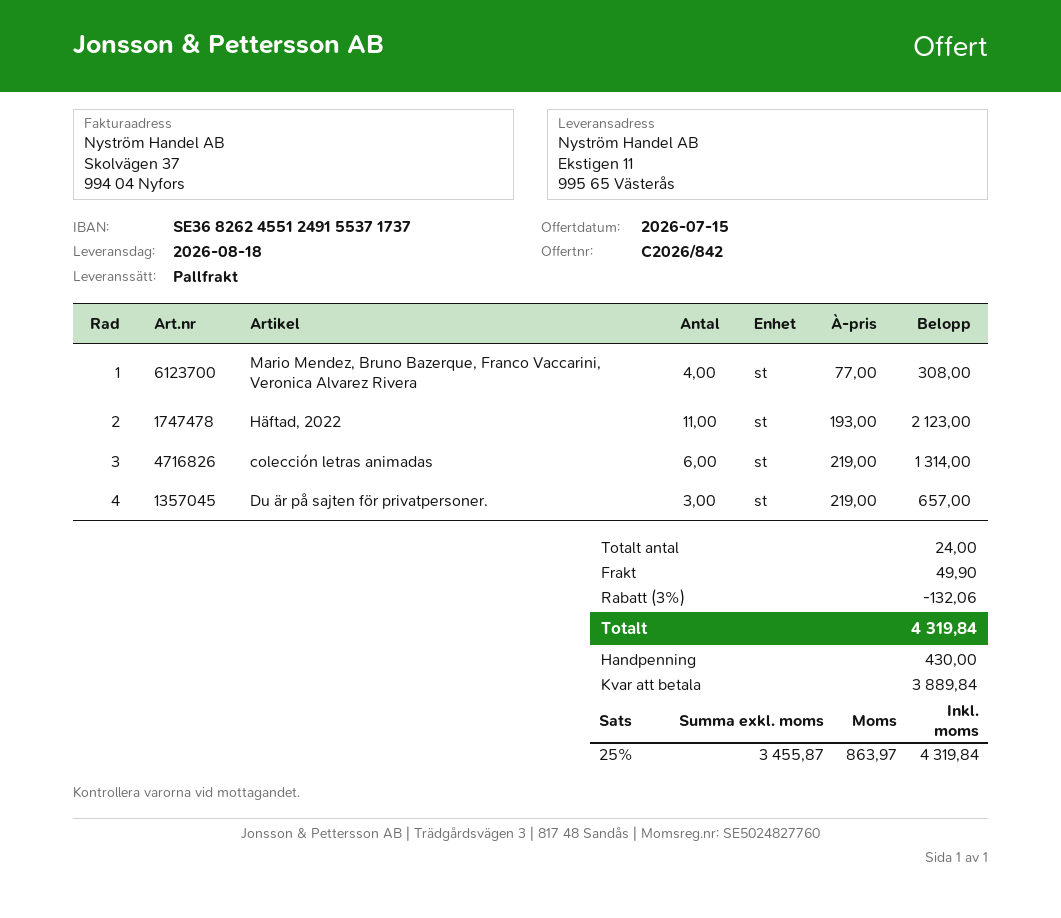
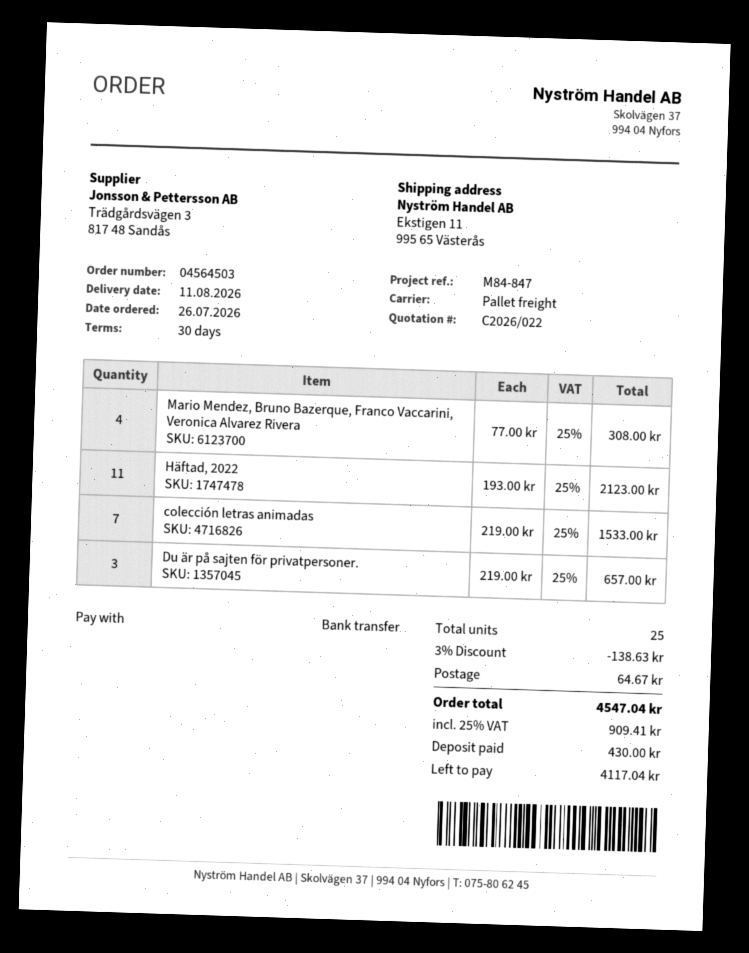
quote number: C2026/842 -> C2026/022
delivery date: 2026-08-18 -> 2026-08-11
colección letras animadas: 6 x 219.00 = 1314.00 -> 7 x 219.00 = 1533.00
total quantity: 24 -> 25
discount: 3% = 132.06 -> 3% = 138.63
shipping: 49.90 -> 64.67
tax: 25% = 863.97 -> 25% = 909.41
total: 4319.84 -> 4547.04
balance: 3889.84 -> 4117.04

